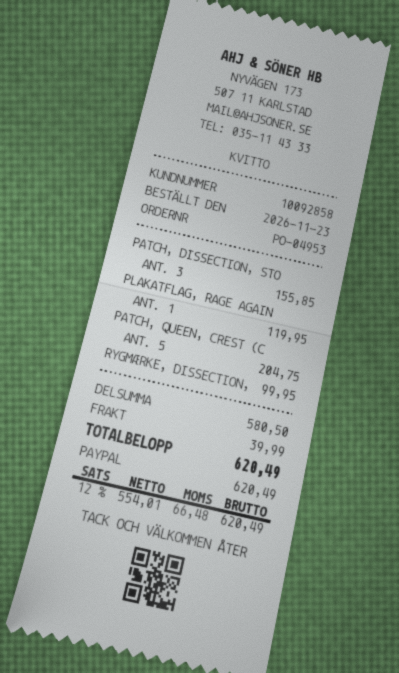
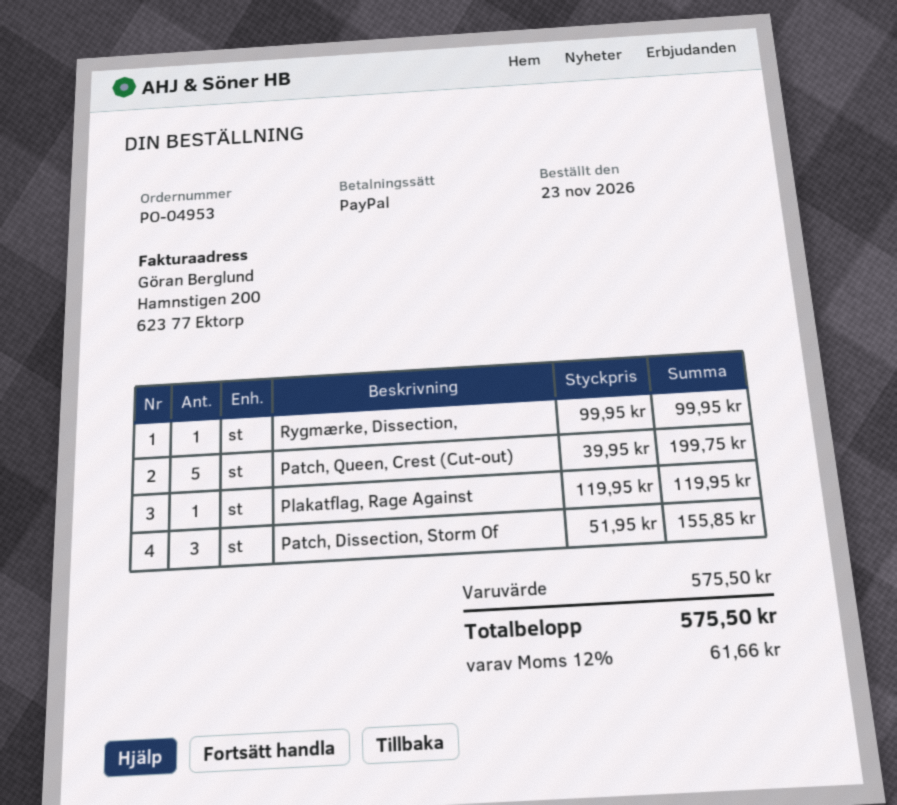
PATCH, QUEEN, CREST (C: 5 for 204.75 -> 5 for 199.75
subtotal: 580.50 -> 575.50
shipping: 39.99 -> none
tax: 12% = 66.48 -> 12% = 61.66
total: 620.49 -> 575.50

